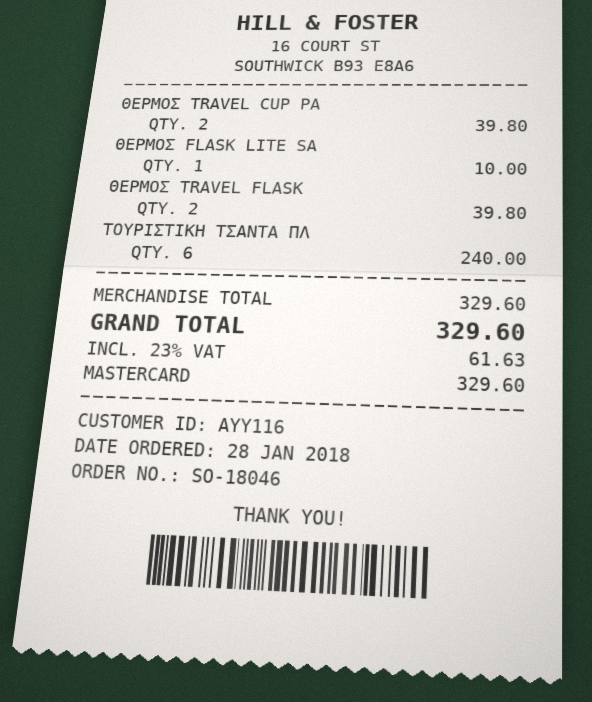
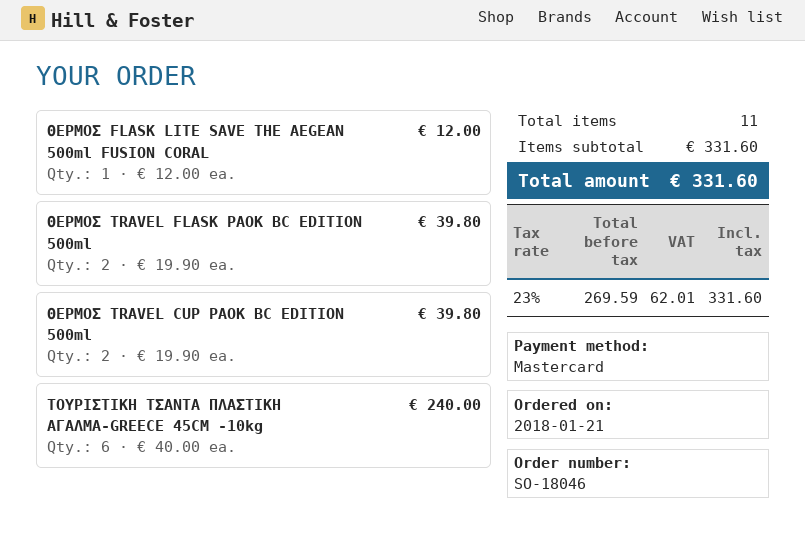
order date: 2018-01-28 -> 2018-01-21
ΘΕΡΜΟΣ FLASK LITE SA: 1 for 10.00 -> 1 for 12.00
subtotal: 329.60 -> 331.60
tax: 23% = 61.63 -> 23% = 62.01
total: 329.60 -> 331.60

